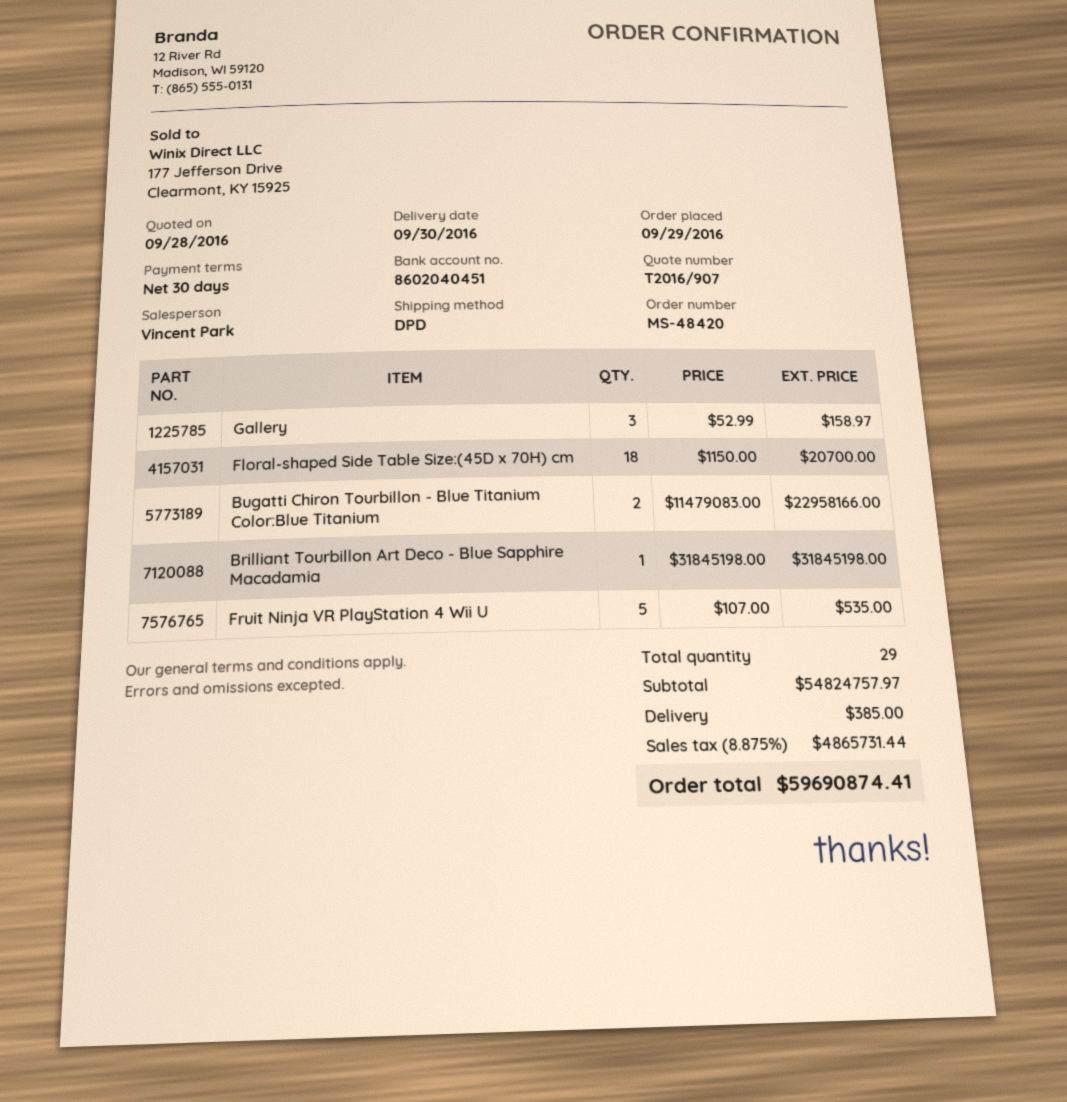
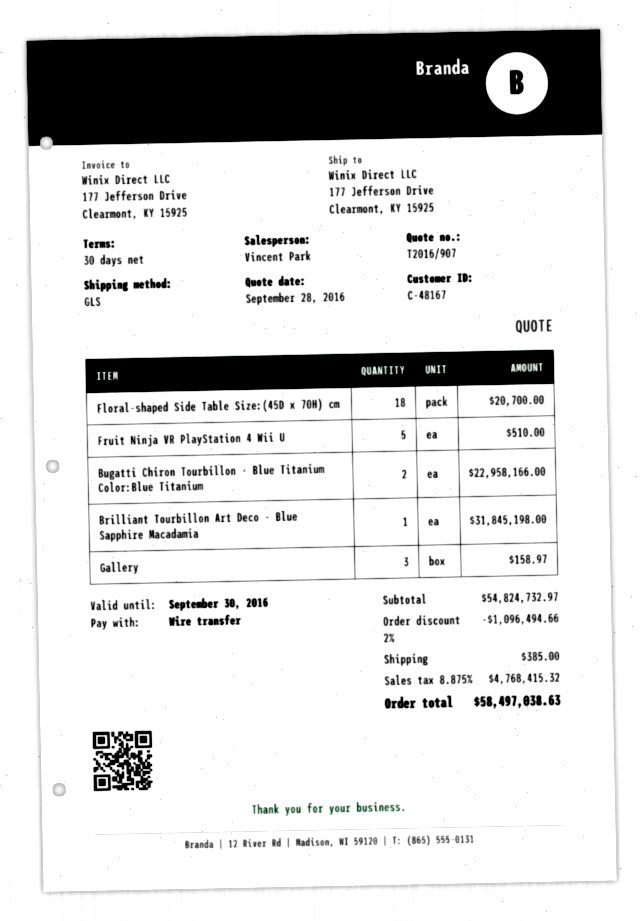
shipping method: DPD -> GLS
Fruit Ninja VR PlayStation 4 Wii U: 5 for 535.00 -> 5 for 510.00
subtotal: 54824757.97 -> 54824732.97
discount: none -> 2% = 1096494.66
tax: 8.875% = 4865731.44 -> 8.875% = 4768415.32
total: 59690874.41 -> 58497038.63

